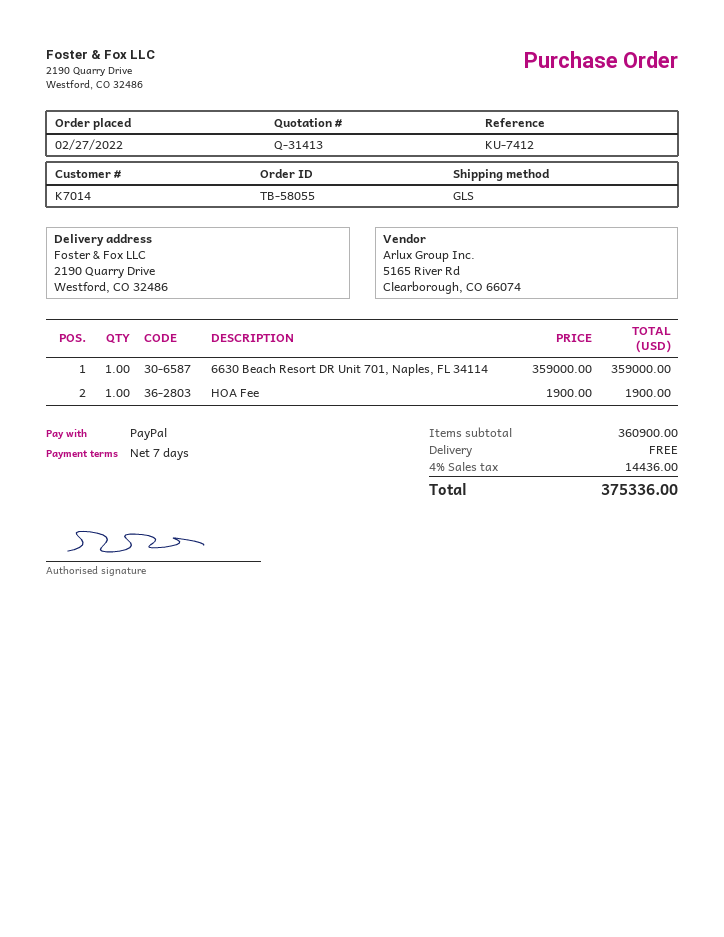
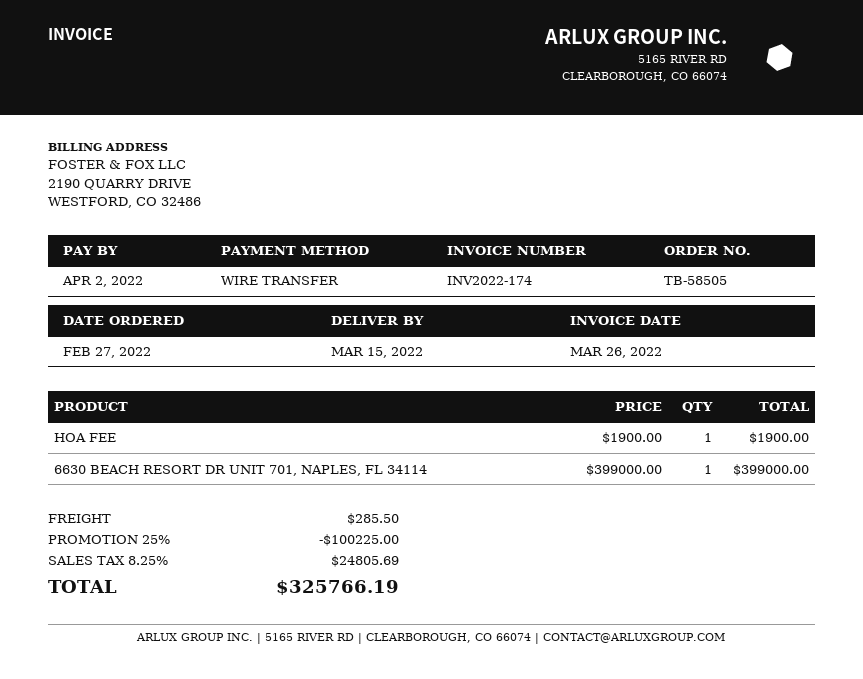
order number: TB-58055 -> TB-58505
payment method: PayPal -> bank transfer
6630 Beach Resort DR Unit 701, Naples, FL 34114: 1 x 359000.00 = 359000.00 -> 1 x 399000.00 = 399000.00
discount: none -> 25% = 100225.00
shipping: 0.00 -> 285.50
tax: 4% = 14436.00 -> 8.25% = 24805.69
total: 375336.00 -> 325766.19

